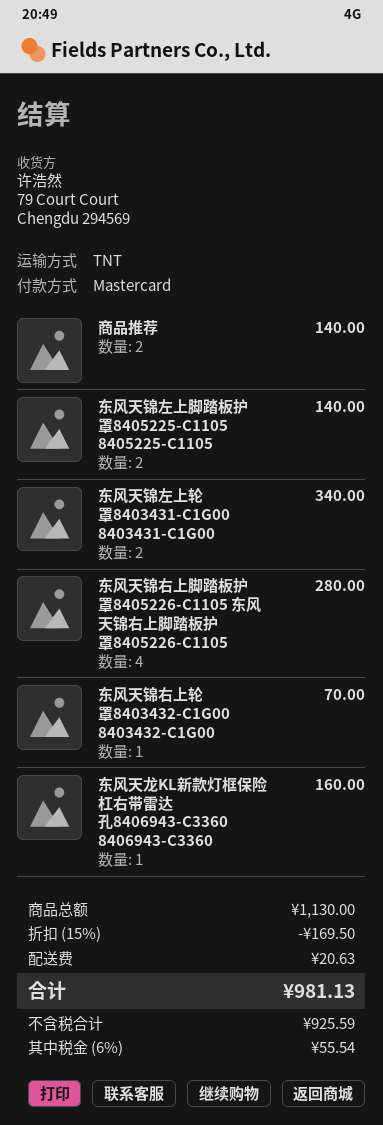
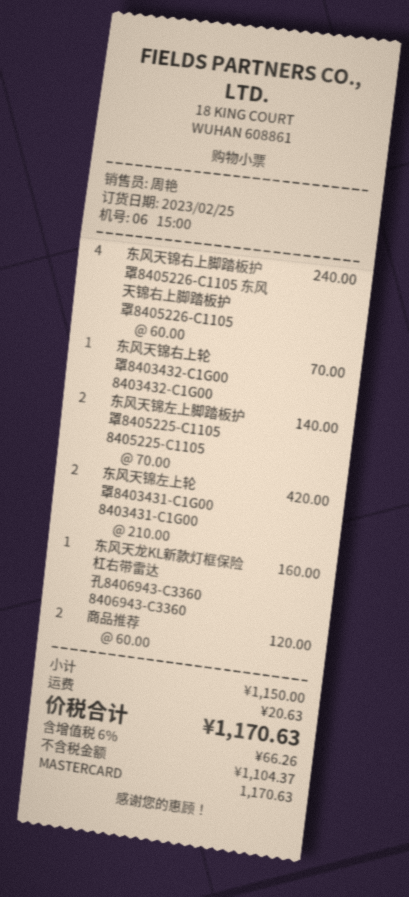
商品推荐: 2 for 140.00 -> 2 for 120.00
东风天锦左上轮罩8403431-C1G00 8403431-C1G00: 2 for 340.00 -> 2 for 420.00
东风天锦右上脚踏板护罩8405226-C1105 东风天锦右上脚踏板护罩8405226-C1105: 4 for 280.00 -> 4 for 240.00
subtotal: 1130.00 -> 1150.00
discount: 15% = 169.50 -> none
net: 925.59 -> 1104.37
tax: 6% = 55.54 -> 6% = 66.26
total: 981.13 -> 1170.63

